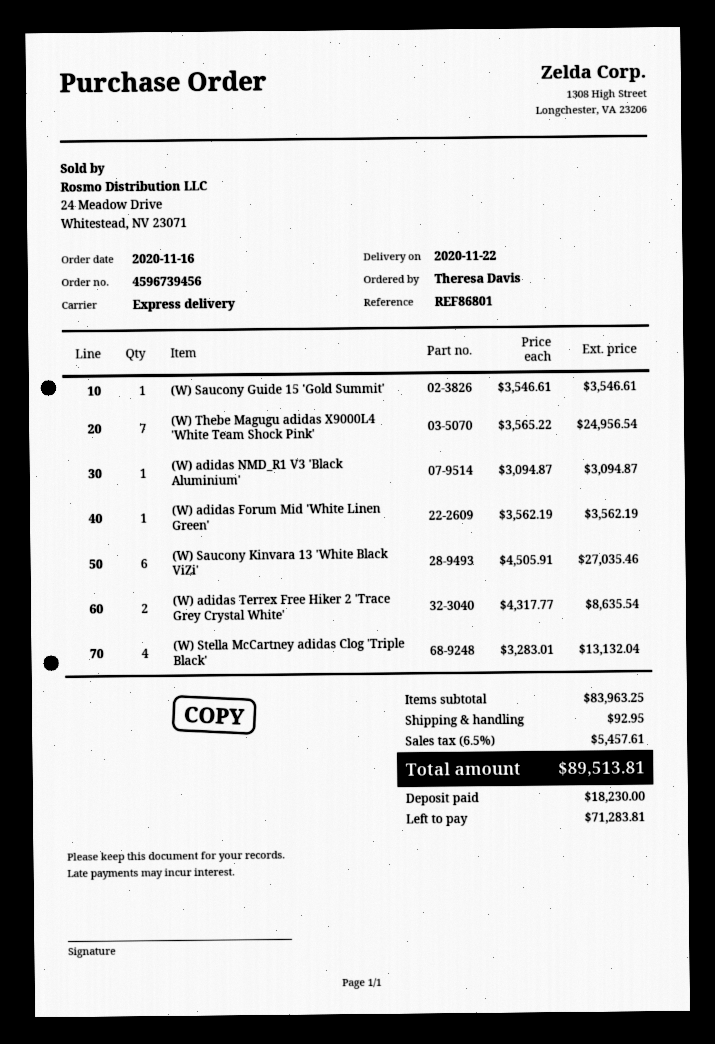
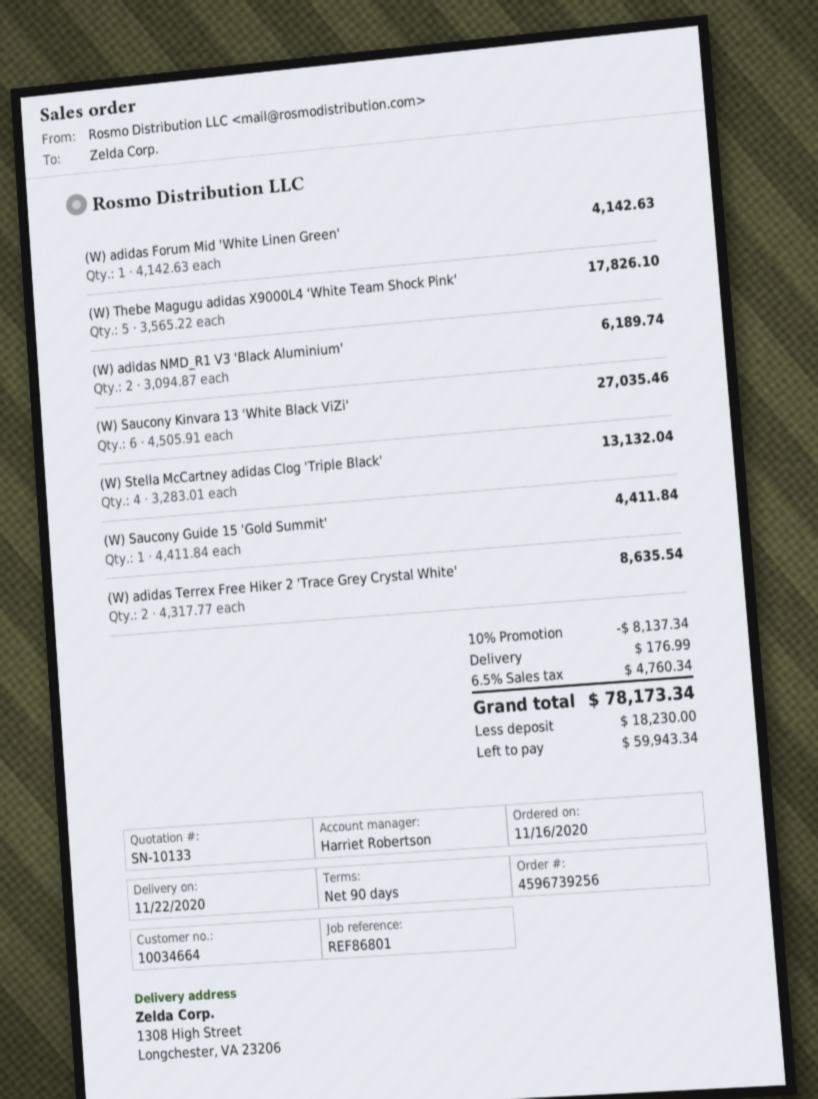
order number: 4596739456 -> 4596739256
(W) Saucony Guide 15 'Gold Summit': 1 x 3546.61 = 3546.61 -> 1 x 4411.84 = 4411.84
(W) Thebe Magugu adidas X9000L4 'White Team Shock Pink': 7 x 3565.22 = 24956.54 -> 5 x 3565.22 = 17826.10
(W) adidas NMD_R1 V3 'Black Aluminium': 1 x 3094.87 = 3094.87 -> 2 x 3094.87 = 6189.74
(W) adidas Forum Mid 'White Linen Green': 1 x 3562.19 = 3562.19 -> 1 x 4142.63 = 4142.63
discount: none -> 10% = 8137.34
shipping: 92.95 -> 176.99
tax: 6.5% = 5457.61 -> 6.5% = 4760.34
total: 89513.81 -> 78173.34
balance: 71283.81 -> 59943.34

